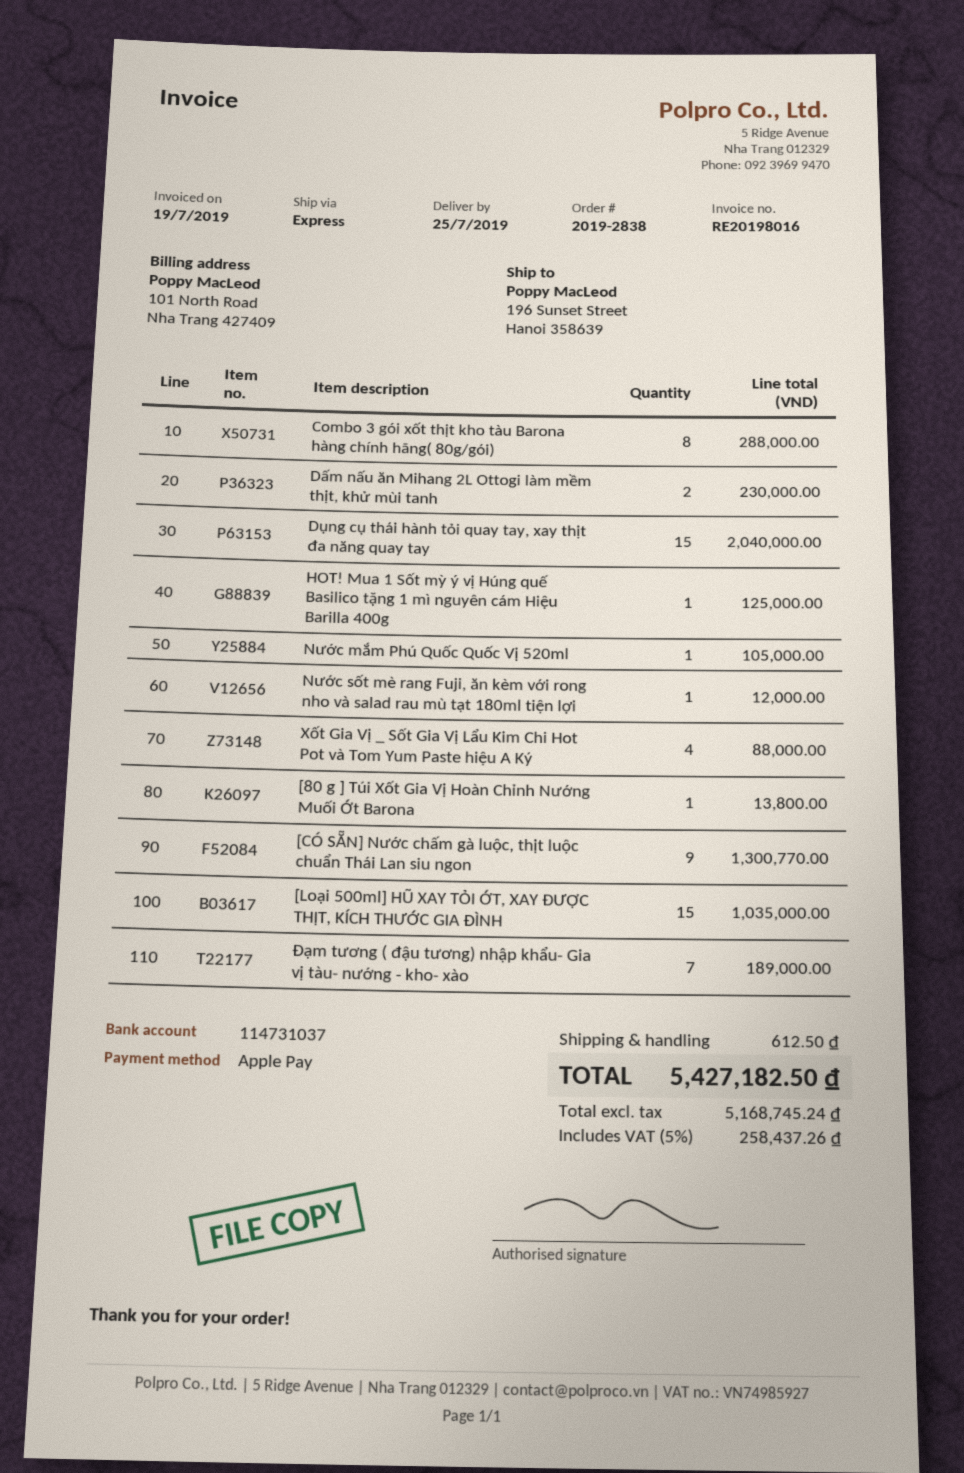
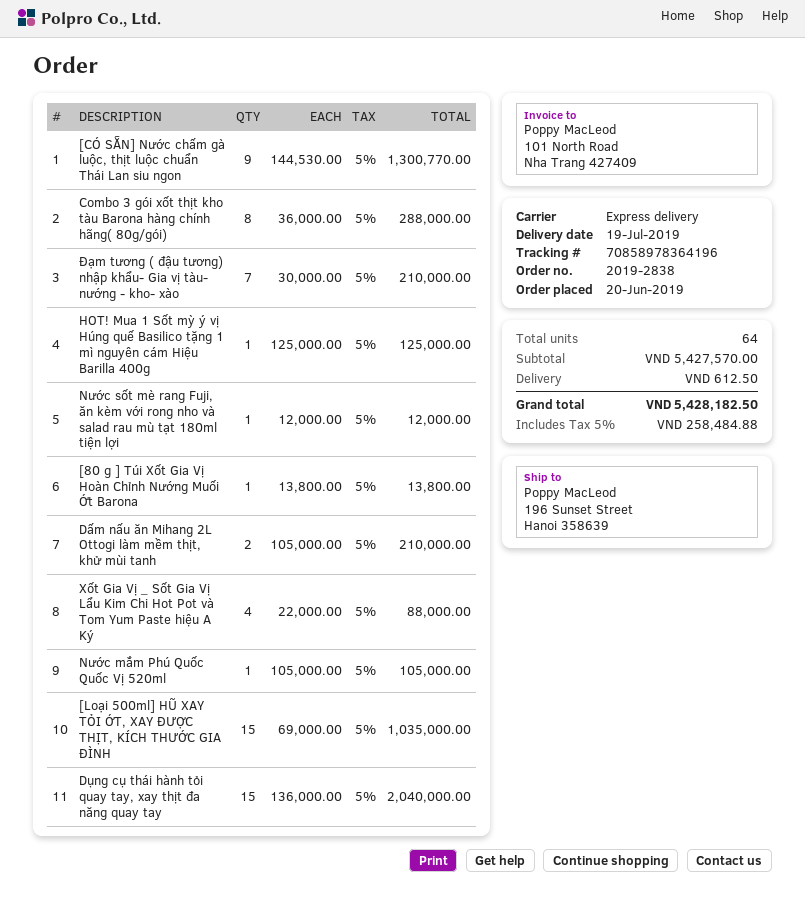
delivery date: 2019-07-25 -> 2019-07-19
Dấm nấu ăn Mihang 2L Ottogi làm mềm thịt, khử mùi tanh: 2 for 230000.00 -> 2 for 210000.00
Đạm tương ( đậu tương) nhập khẩu- Gia vị tàu- nướng - kho- xào: 7 for 189000.00 -> 7 for 210000.00
tax: 5% = 258437.26 -> 5% = 258484.88
total: 5427182.50 -> 5428182.50

